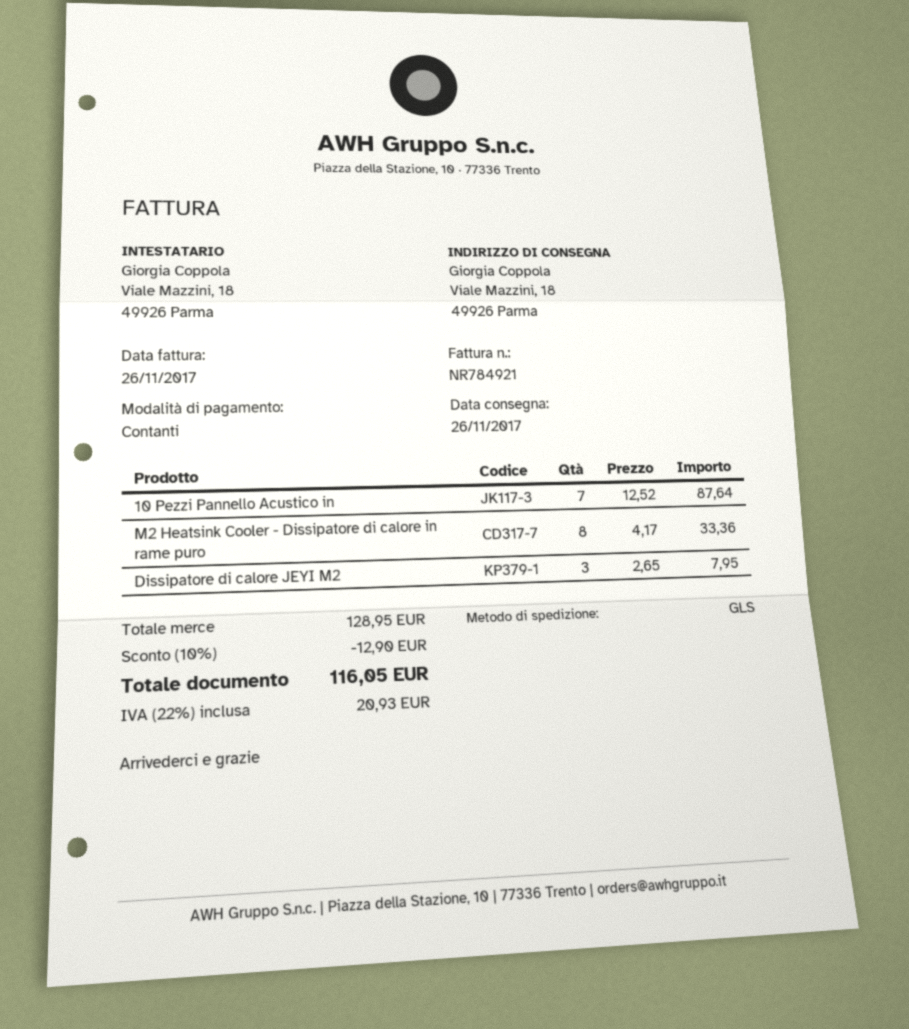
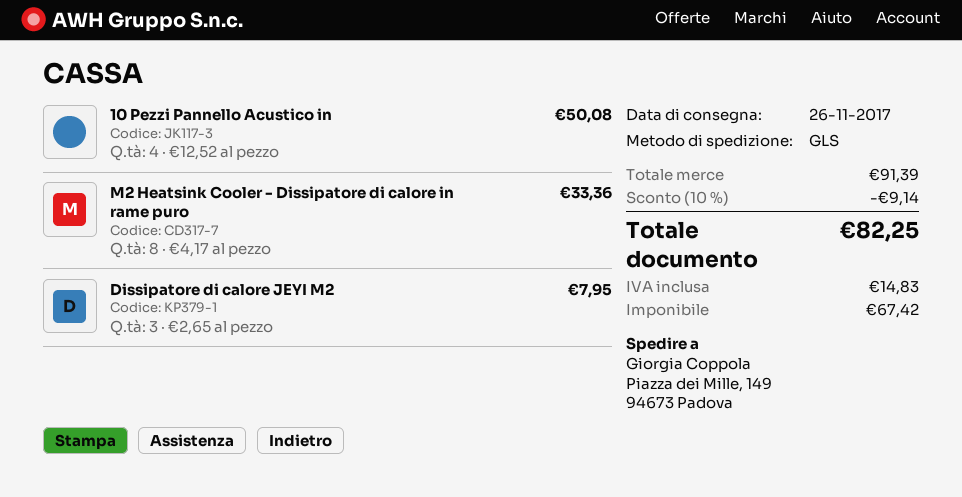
ship to: Viale Mazzini, 18, 49926 Parma -> Piazza dei Mille, 149, 94673 Padova
10 Pezzi Pannello Acustico in: 7 x 12.52 = 87.64 -> 4 x 12.52 = 50.08
subtotal: 128.95 -> 91.39
discount: 10% = 12.90 -> 10% = 9.14
tax: 20.93 -> 14.83
total: 116.05 -> 82.25

